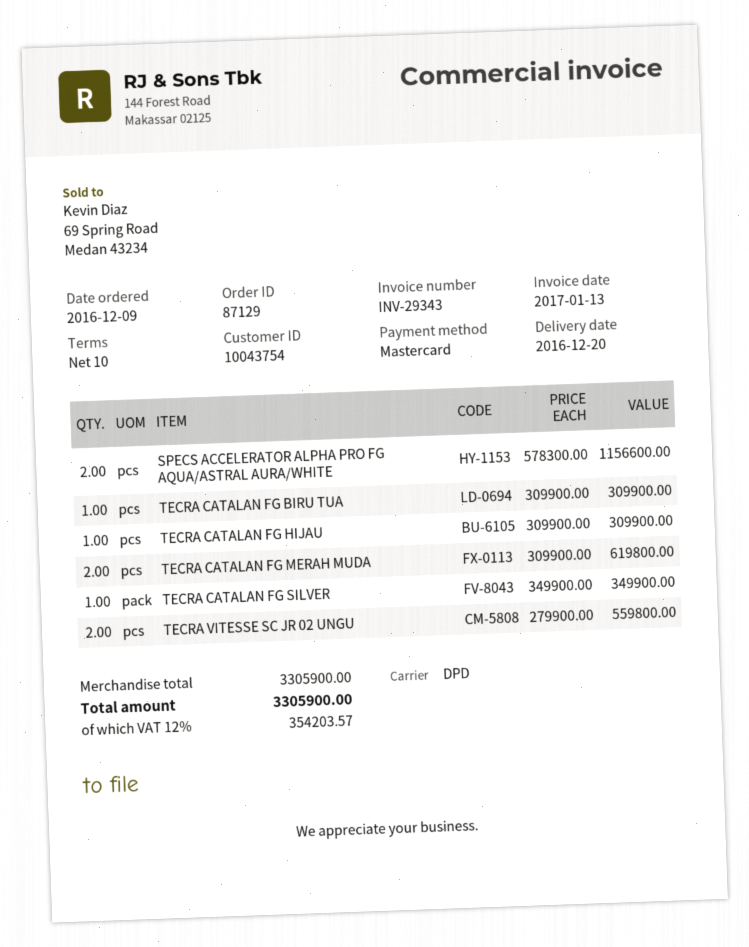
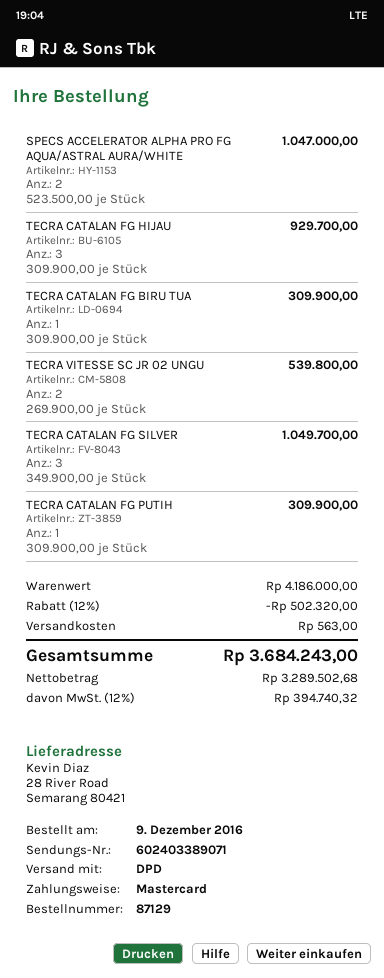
SPECS ACCELERATOR ALPHA PRO FG AQUA/ASTRAL AURA/WHITE: 2 x 578300.00 = 1156600.00 -> 2 x 523500.00 = 1047000.00
TECRA CATALAN FG HIJAU: 1 x 309900.00 = 309900.00 -> 3 x 309900.00 = 929700.00
TECRA CATALAN FG MERAH MUDA: 2 x 309900.00 = 619800.00 -> none
TECRA CATALAN FG SILVER: 1 x 349900.00 = 349900.00 -> 3 x 349900.00 = 1049700.00
TECRA VITESSE SC JR 02 UNGU: 2 x 279900.00 = 559800.00 -> 2 x 269900.00 = 539800.00
TECRA CATALAN FG PUTIH: none -> 1 x 309900.00 = 309900.00
subtotal: 3305900.00 -> 4186000.00
discount: none -> 12% = 502320.00
shipping: none -> 563.00
tax: 12% = 354203.57 -> 12% = 394740.32
total: 3305900.00 -> 3684243.00

